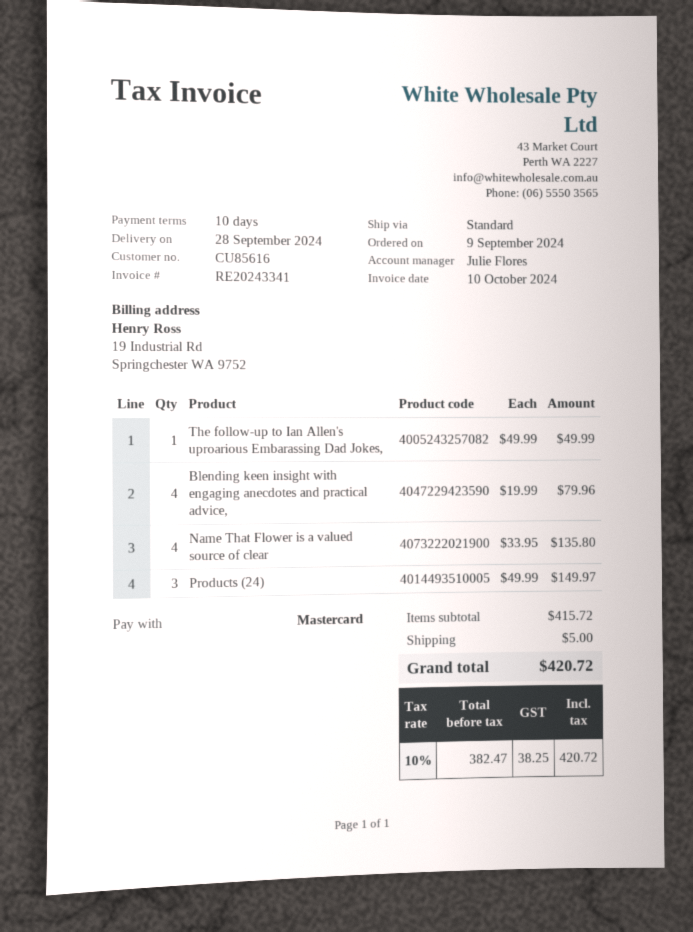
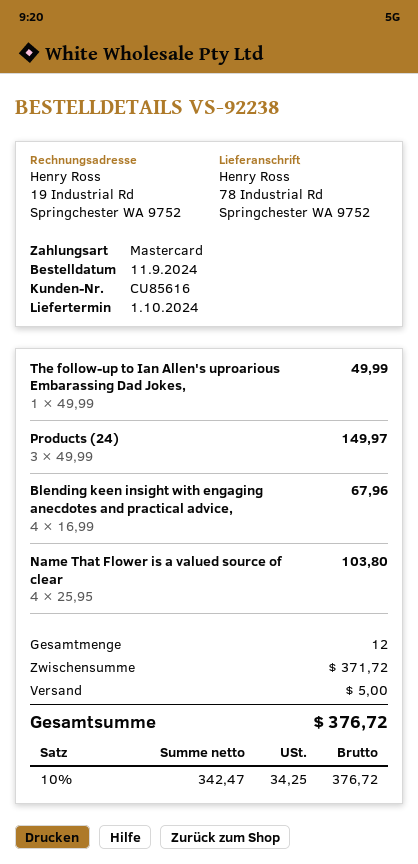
order date: 2024-09-09 -> 2024-09-11
delivery date: 2024-09-28 -> 2024-10-01
Blending keen insight with engaging anecdotes and practical advice,: 4 x 19.99 = 79.96 -> 4 x 16.99 = 67.96
Name That Flower is a valued source of clear: 4 x 33.95 = 135.80 -> 4 x 25.95 = 103.80
subtotal: 415.72 -> 371.72
net: 382.47 -> 342.47
tax: 10% = 38.25 -> 10% = 34.25
total: 420.72 -> 376.72

